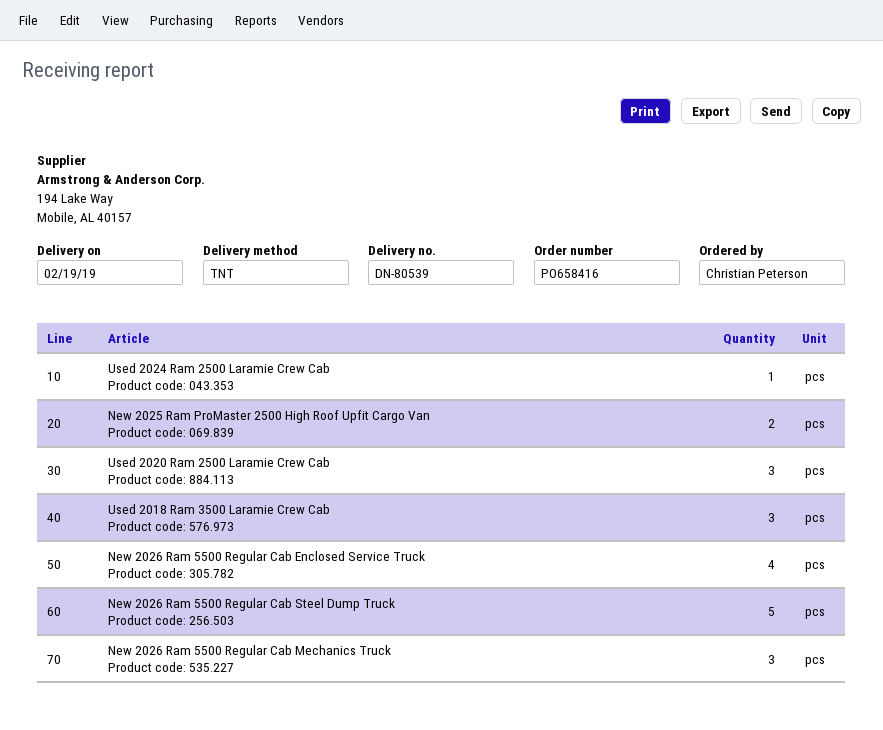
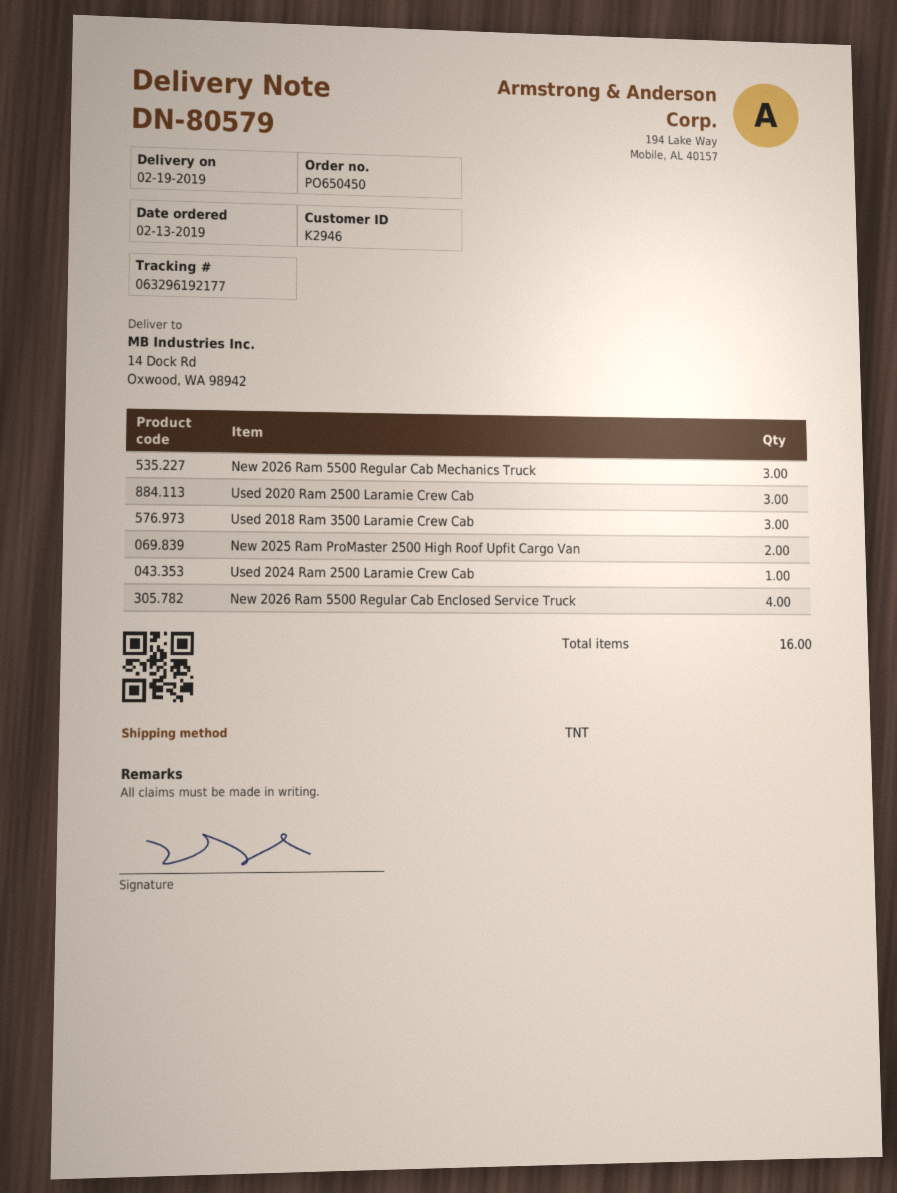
order number: PO658416 -> PO650450
delivery note number: DN-80539 -> DN-80579
New 2026 Ram 5500 Regular Cab Steel Dump Truck: 5 -> none

